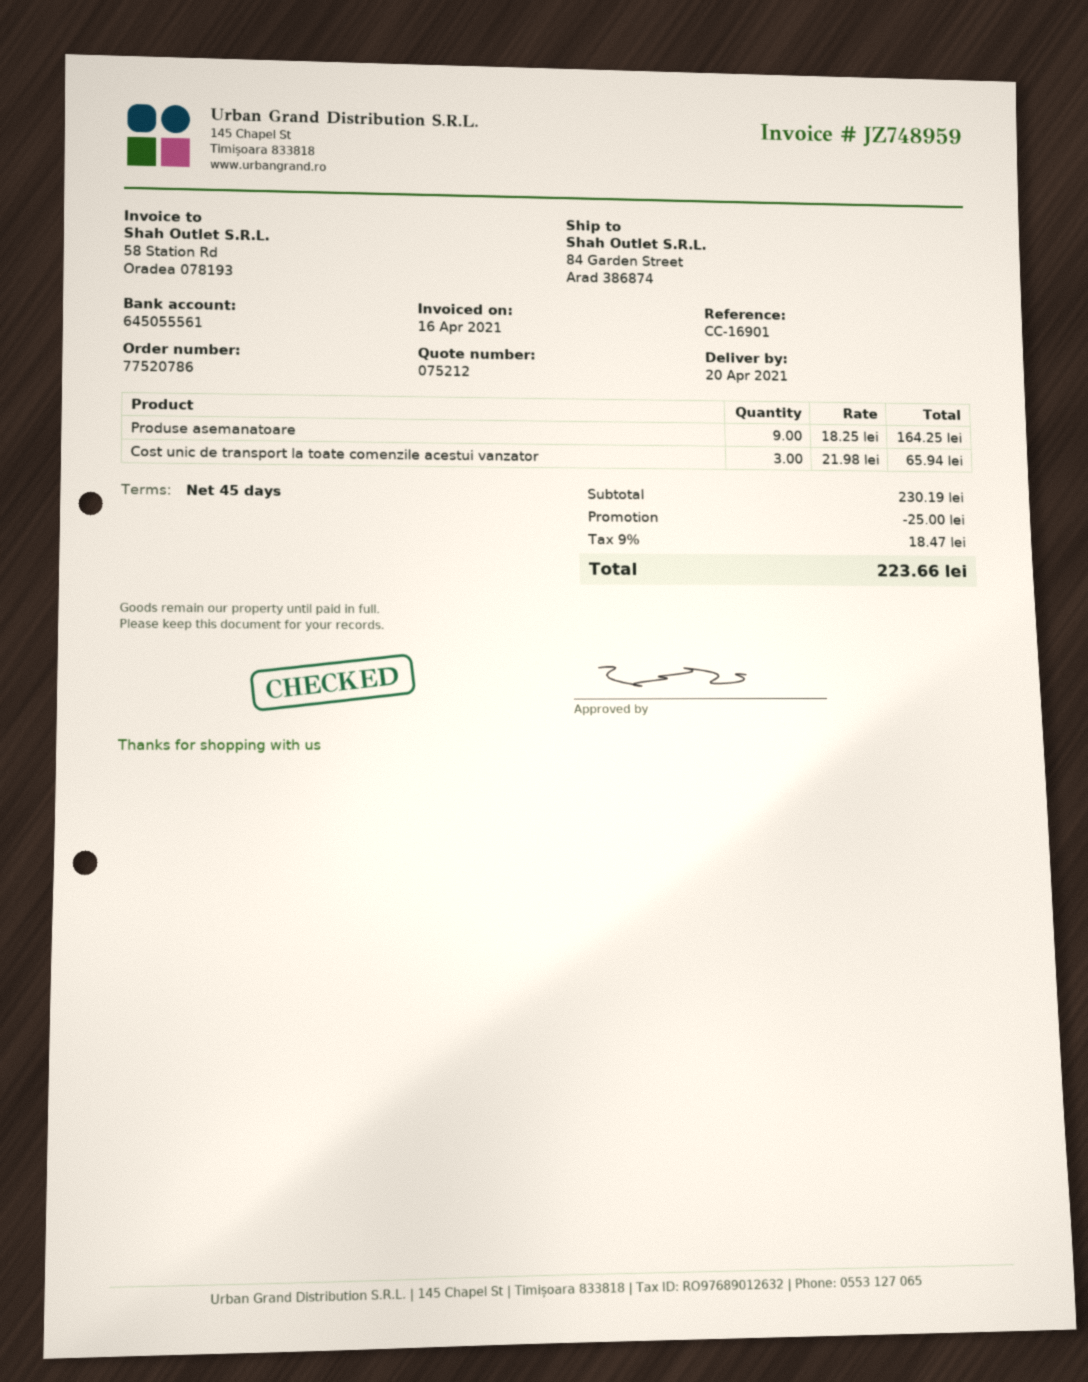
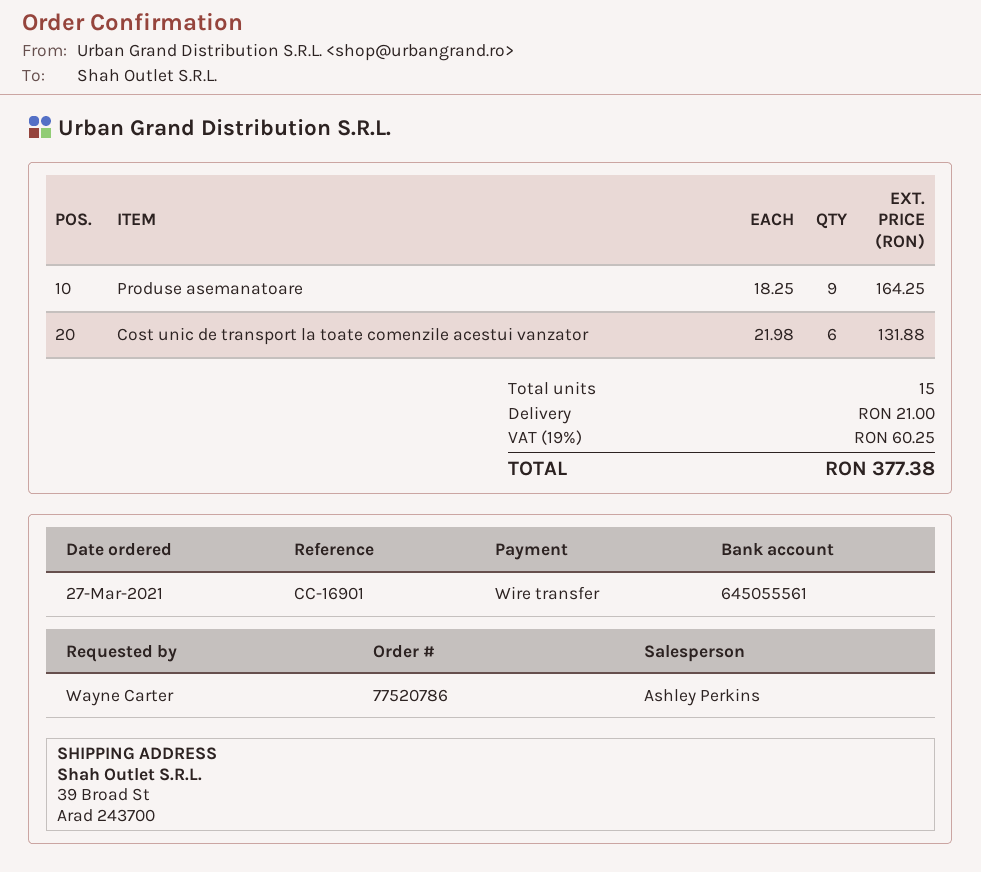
ship to: 84 Garden Street, Arad 386874 -> 39 Broad St, Arad 243700
Cost unic de transport la toate comenzile acestui vanzator: 3 x 21.98 = 65.94 -> 6 x 21.98 = 131.88
discount: 25.00 -> none
shipping: none -> 21.00
tax: 9% = 18.47 -> 19% = 60.25
total: 223.66 -> 377.38

